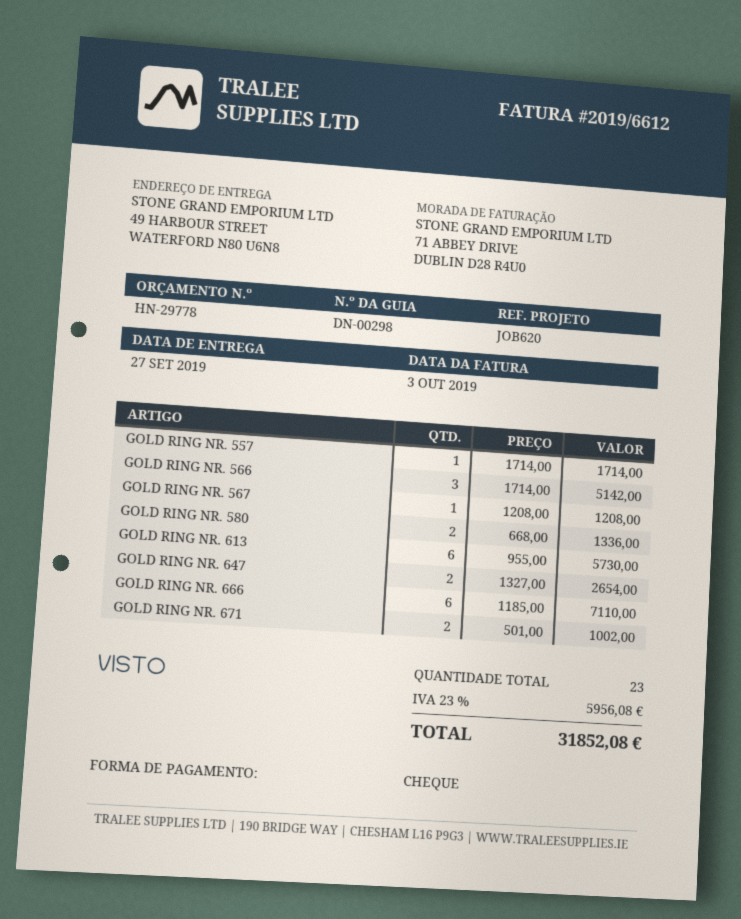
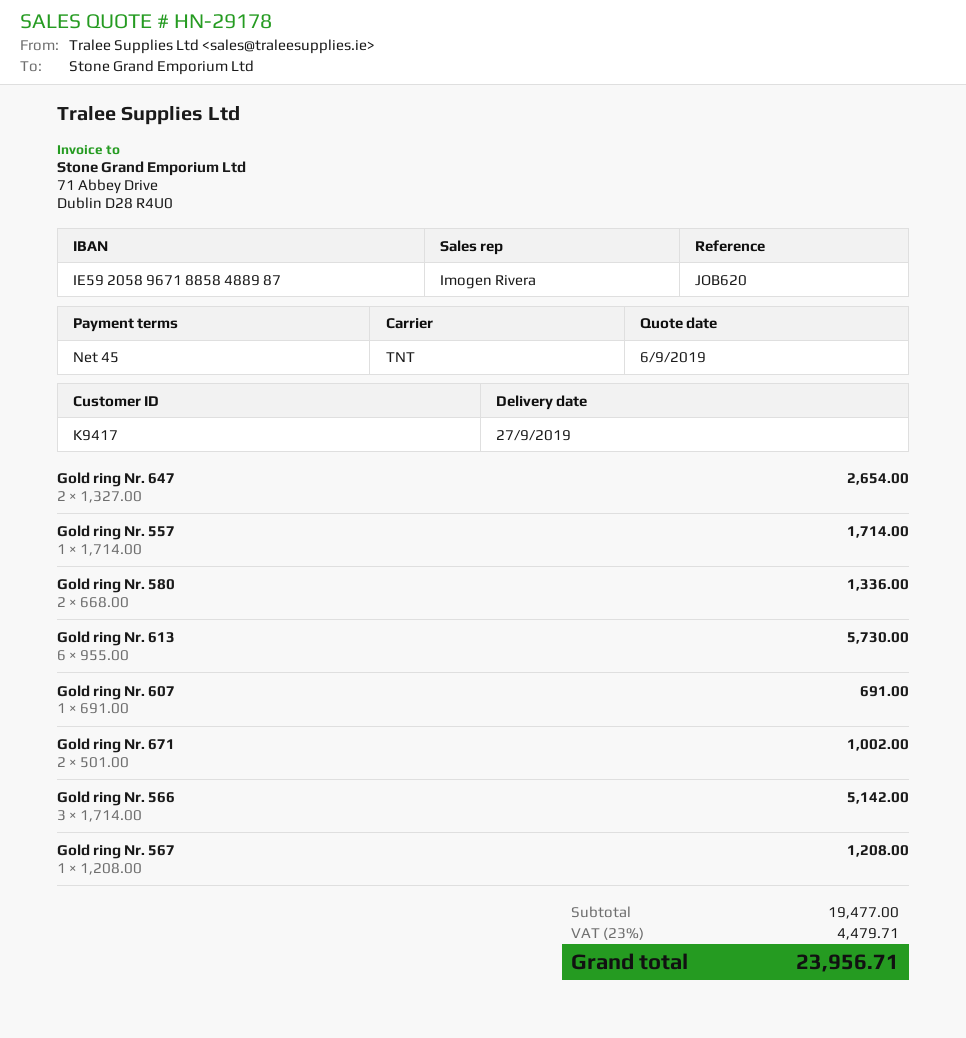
quote number: HN-29778 -> HN-29178
GOLD RING NR. 666: 6 x 1185.00 = 7110.00 -> none
Gold ring Nr. 607: none -> 1 x 691.00 = 691.00
tax: 23% = 5956.08 -> 23% = 4479.71
total: 31852.08 -> 23956.71

